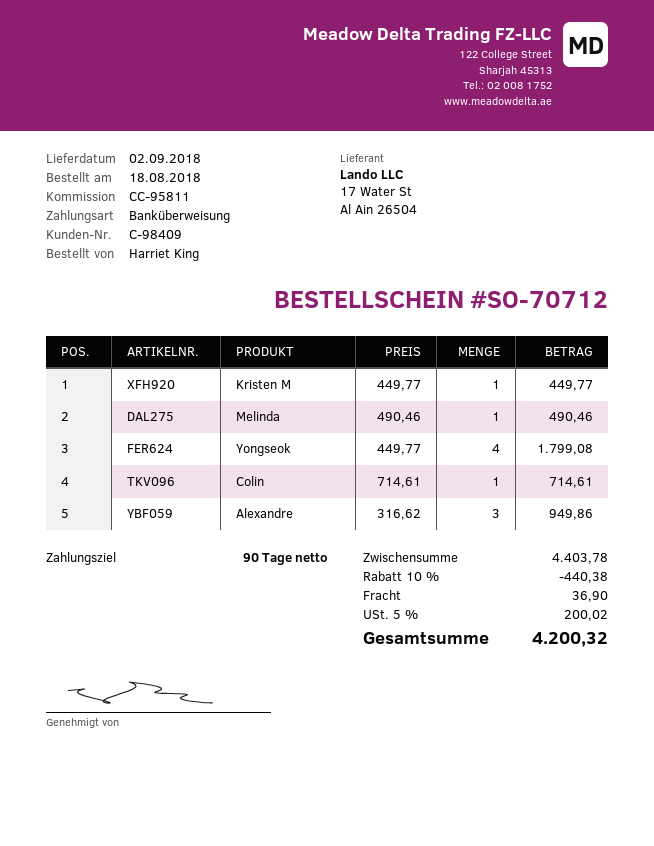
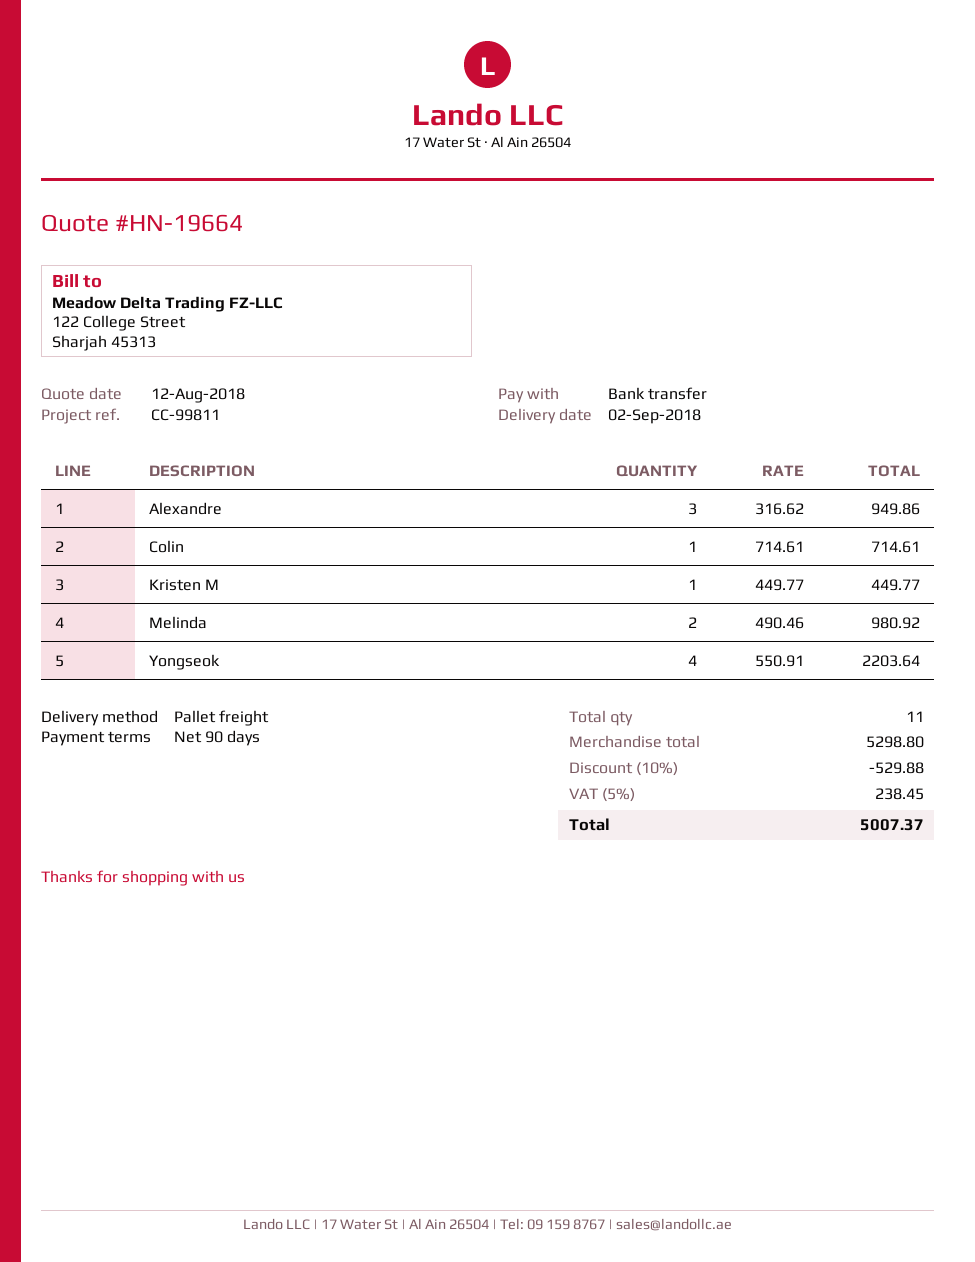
reference: CC-95811 -> CC-99811
Melinda: 1 x 490.46 = 490.46 -> 2 x 490.46 = 980.92
Yongseok: 4 x 449.77 = 1799.08 -> 4 x 550.91 = 2203.64
subtotal: 4403.78 -> 5298.80
discount: 10% = 440.38 -> 10% = 529.88
shipping: 36.90 -> none
tax: 5% = 200.02 -> 5% = 238.45
total: 4200.32 -> 5007.37

